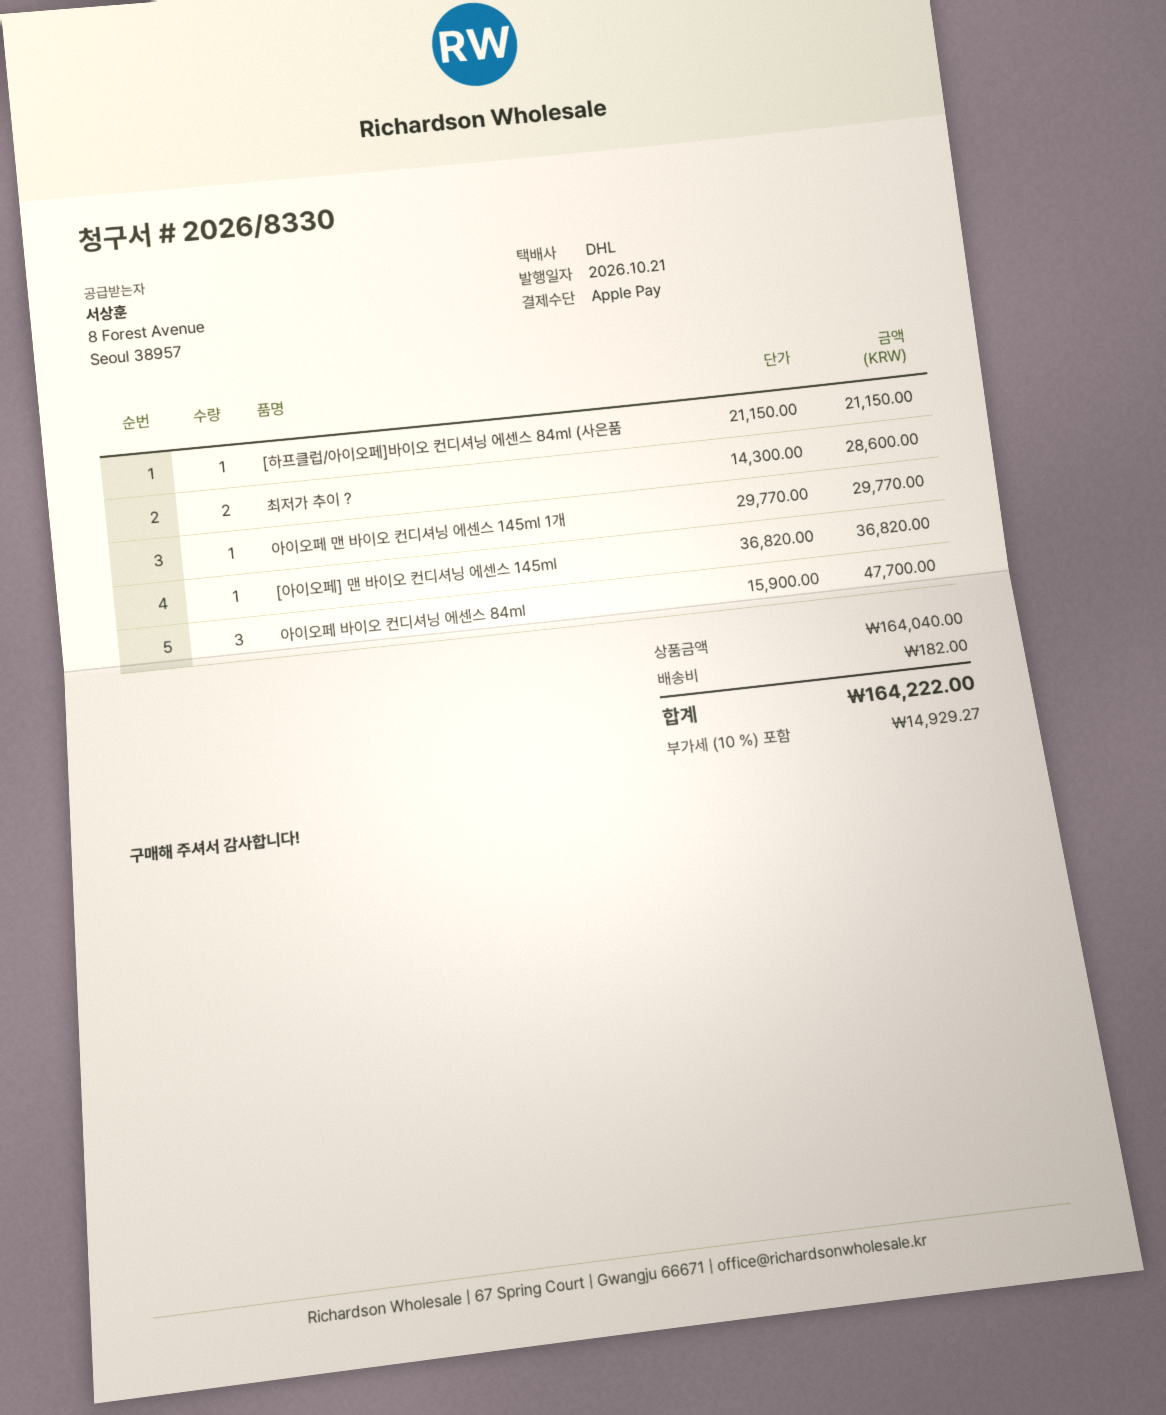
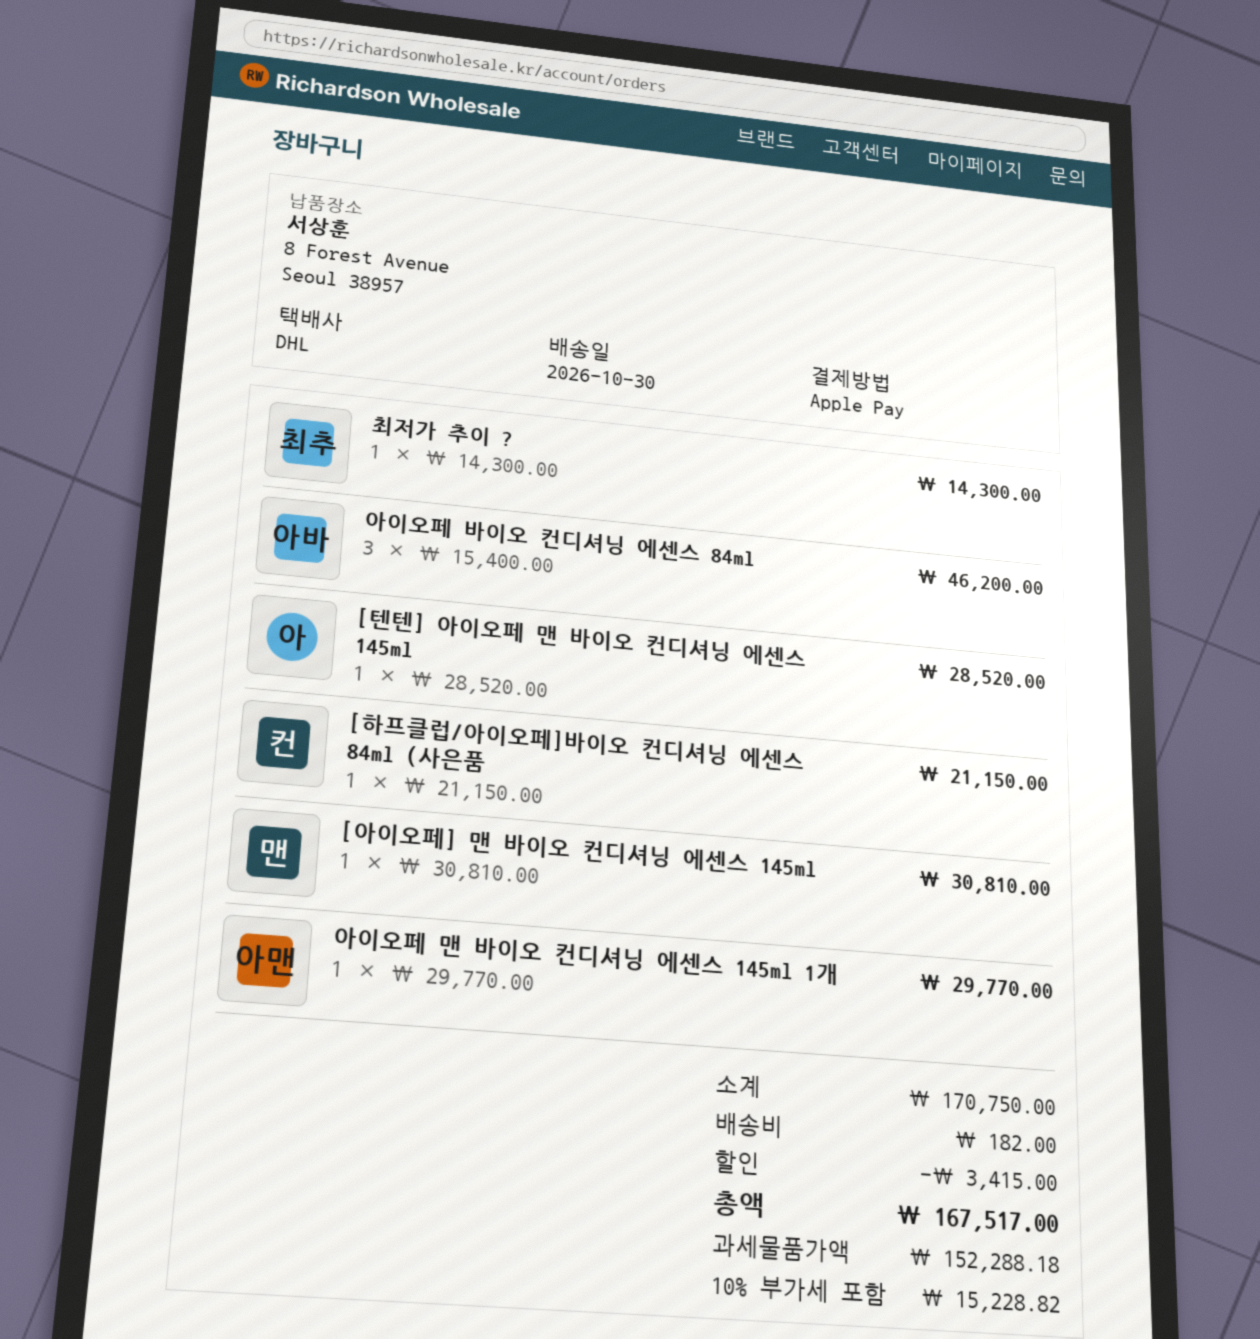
최저가 추이 ?: 2 x 14300.00 = 28600.00 -> 1 x 14300.00 = 14300.00
[아이오페] 맨 바이오 컨디셔닝 에센스 145ml: 1 x 36820.00 = 36820.00 -> 1 x 30810.00 = 30810.00
아이오페 바이오 컨디셔닝 에센스 84ml: 3 x 15900.00 = 47700.00 -> 3 x 15400.00 = 46200.00
[텐텐] 아이오페 맨 바이오 컨디셔닝 에센스 145ml: none -> 1 x 28520.00 = 28520.00
subtotal: 164040.00 -> 170750.00
discount: none -> 3415.00
tax: 10% = 14929.27 -> 10% = 15228.82
total: 164222.00 -> 167517.00

